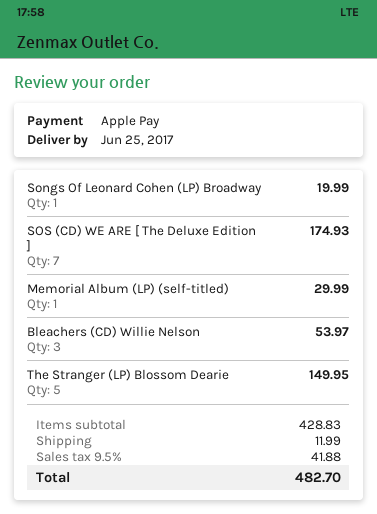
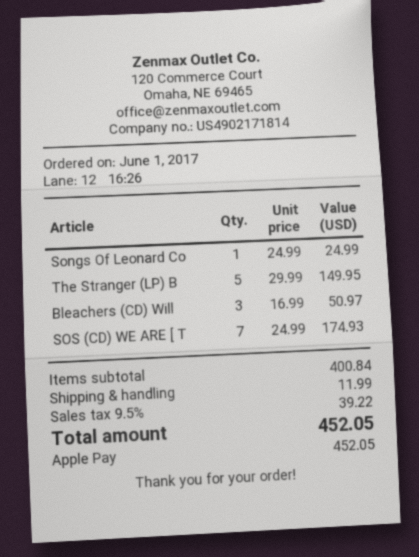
Songs Of Leonard Cohen (LP) Broadway: 1 for 19.99 -> 1 for 24.99
Memorial Album (LP) (self-titled): 1 for 29.99 -> none
Bleachers (CD) Willie Nelson: 3 for 53.97 -> 3 for 50.97
subtotal: 428.83 -> 400.84
tax: 9.5% = 41.88 -> 9.5% = 39.22
total: 482.70 -> 452.05

